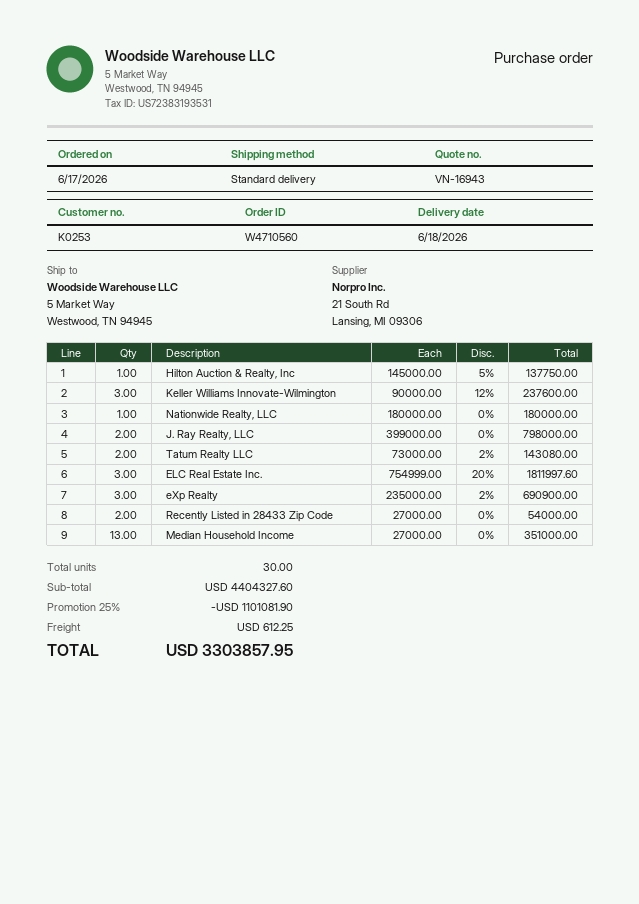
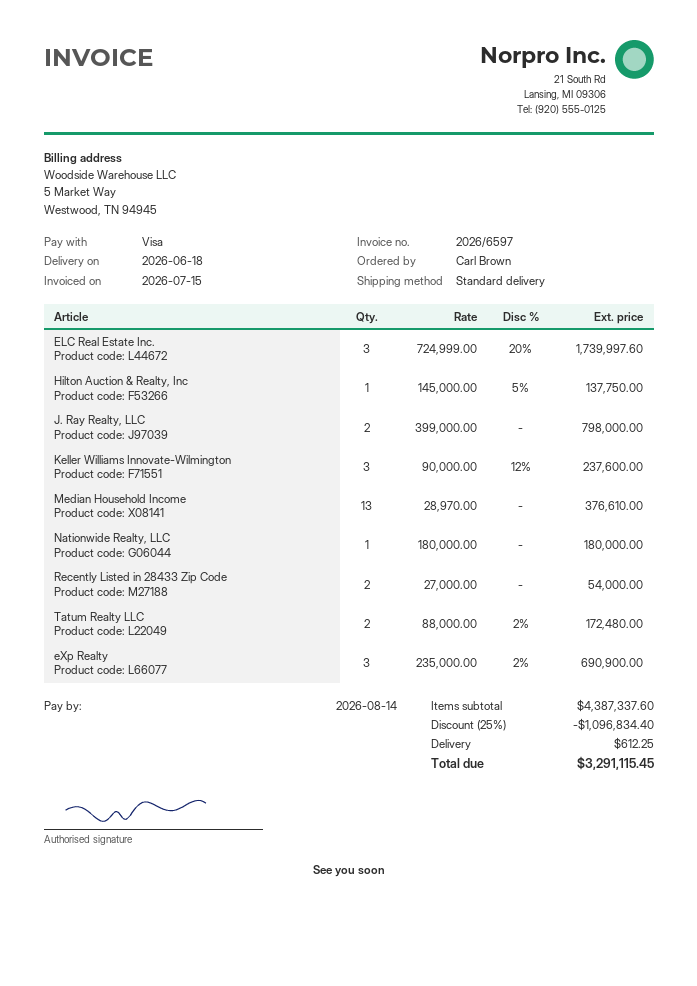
Tatum Realty LLC: 2 x 73000.00 - 2% = 143080.00 -> 2 x 88000.00 - 2% = 172480.00
ELC Real Estate Inc.: 3 x 754999.00 - 20% = 1811997.60 -> 3 x 724999.00 - 20% = 1739997.60
Median Household Income: 13 x 27000.00 = 351000.00 -> 13 x 28970.00 = 376610.00
subtotal: 4404327.60 -> 4387337.60
discount: 25% = 1101081.90 -> 25% = 1096834.40
total: 3303857.95 -> 3291115.45

